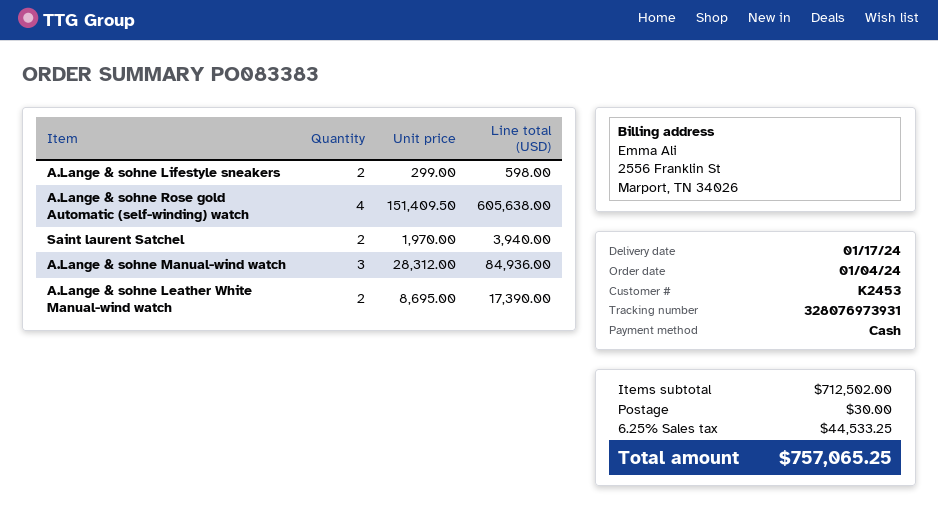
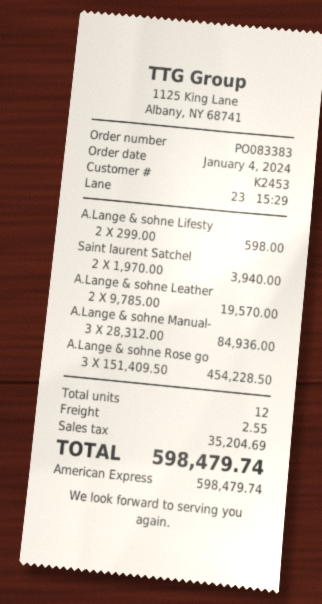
payment method: cash -> American Express
A.Lange & sohne Rose gold Automatic (self-winding) watch: 4 x 151409.50 = 605638.00 -> 3 x 151409.50 = 454228.50
A.Lange & sohne Leather White Manual-wind watch: 2 x 8695.00 = 17390.00 -> 2 x 9785.00 = 19570.00
shipping: 30.00 -> 2.55
tax: 44533.25 -> 35204.69
total: 757065.25 -> 598479.74

